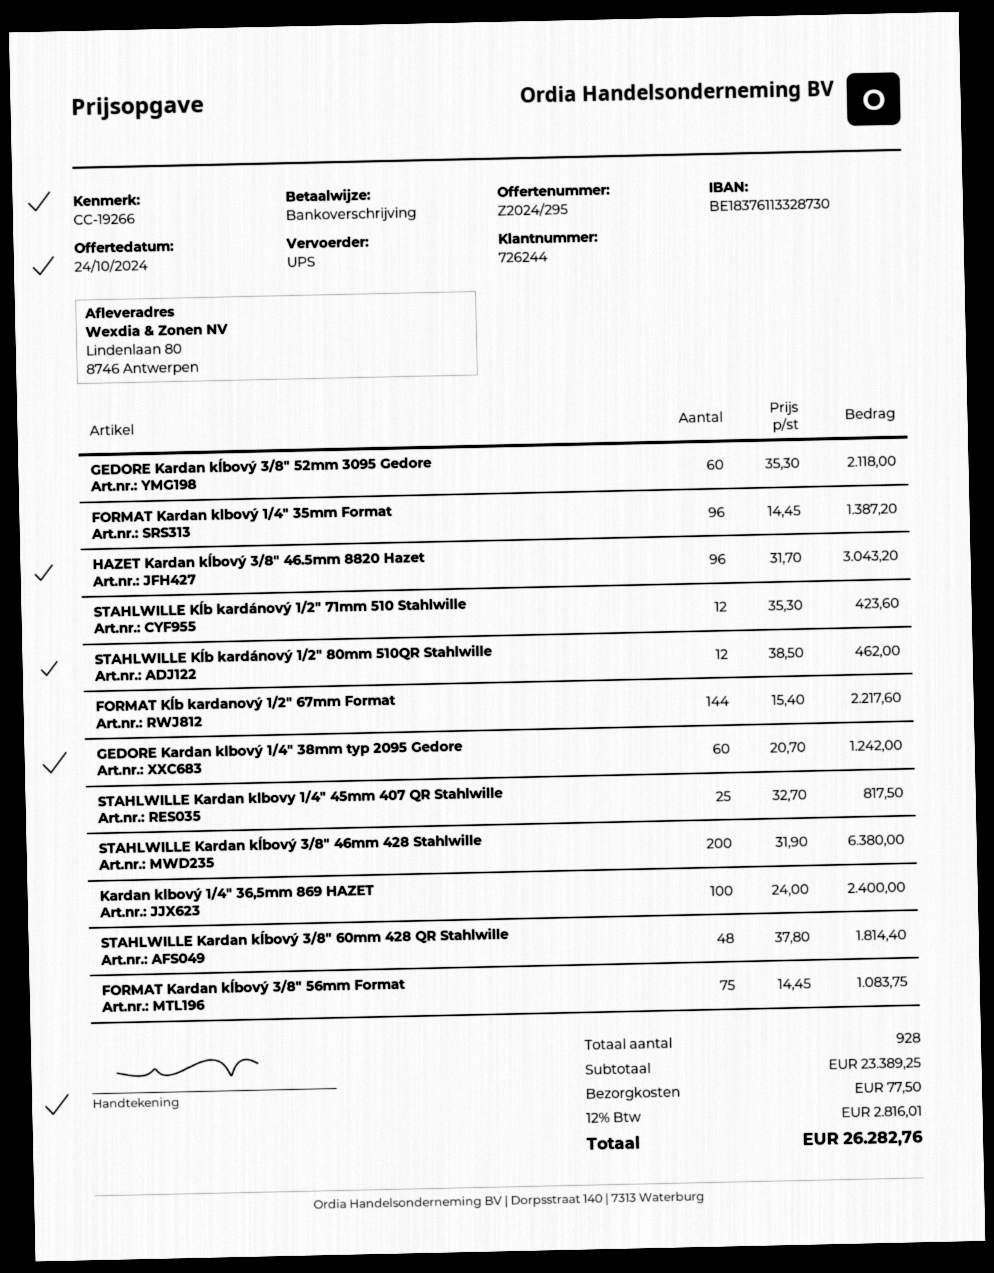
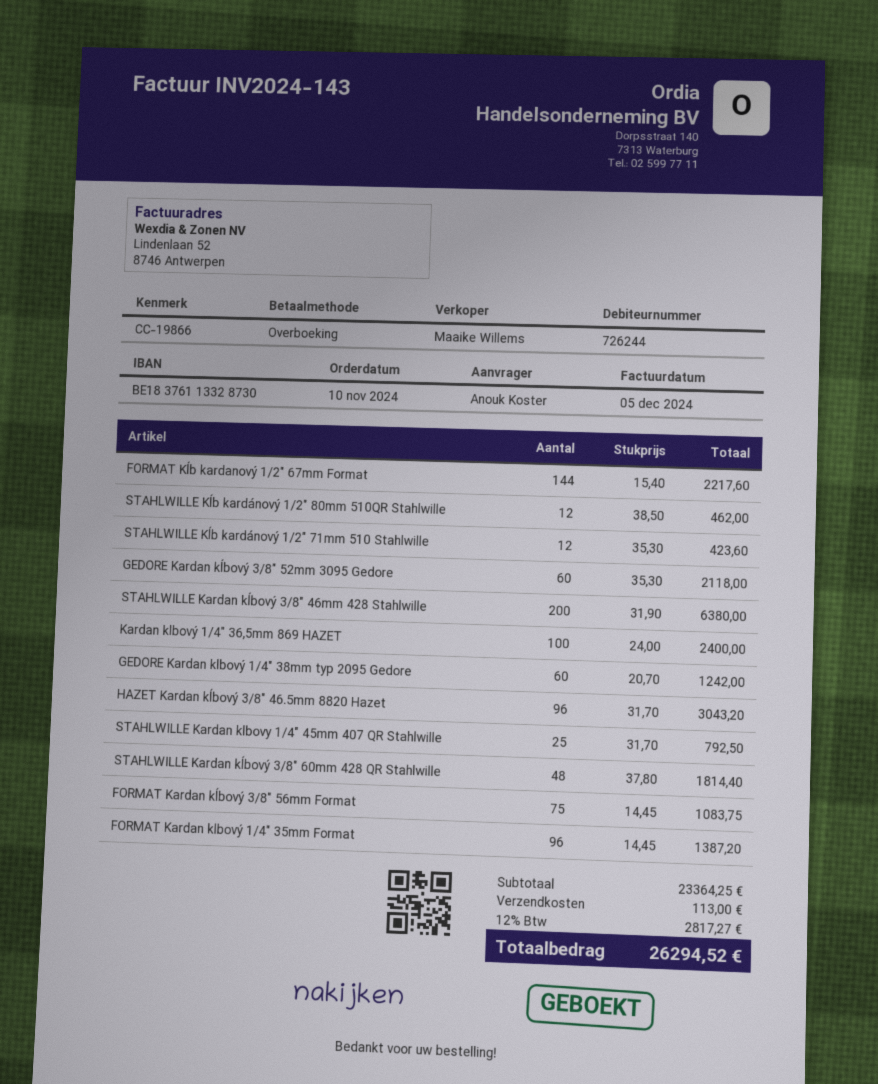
reference: CC-19266 -> CC-19866
STAHLWILLE Kardan klbovy 1/4" 45mm 407 QR Stahlwille: 25 x 32.70 = 817.50 -> 25 x 31.70 = 792.50
subtotal: 23389.25 -> 23364.25
shipping: 77.50 -> 113.00
tax: 12% = 2816.01 -> 12% = 2817.27
total: 26282.76 -> 26294.52

